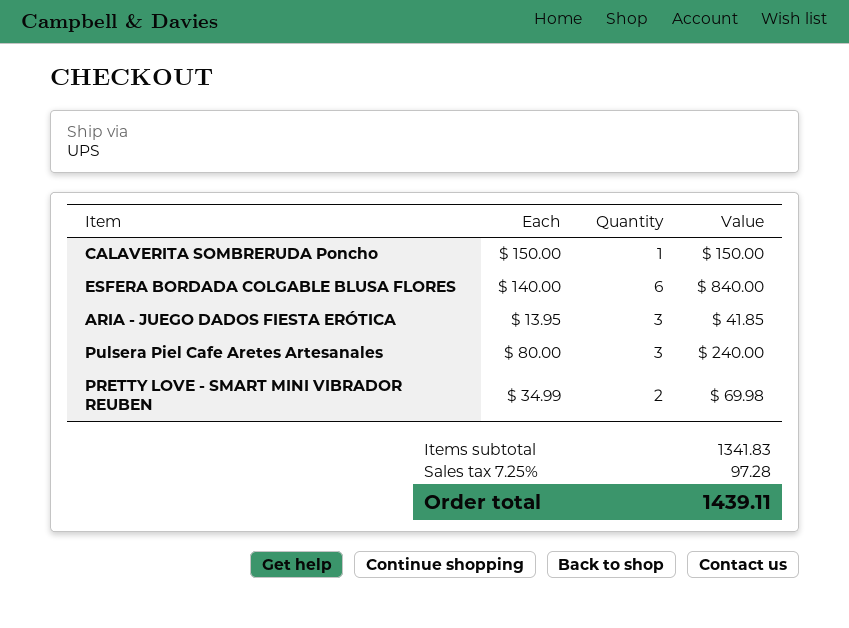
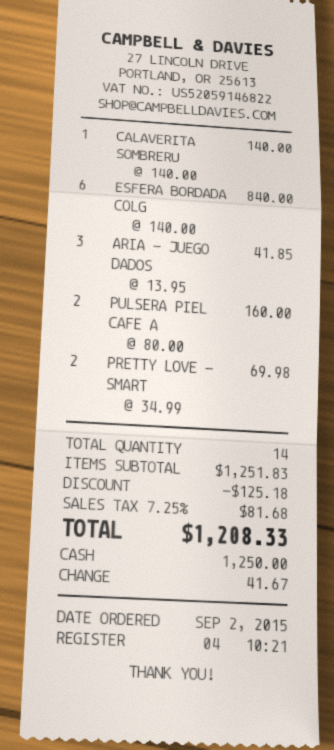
CALAVERITA SOMBRERUDA Poncho: 1 x 150.00 = 150.00 -> 1 x 140.00 = 140.00
Pulsera Piel Cafe Aretes Artesanales: 3 x 80.00 = 240.00 -> 2 x 80.00 = 160.00
subtotal: 1341.83 -> 1251.83
discount: none -> 125.18
tax: 7.25% = 97.28 -> 7.25% = 81.68
total: 1439.11 -> 1208.33

